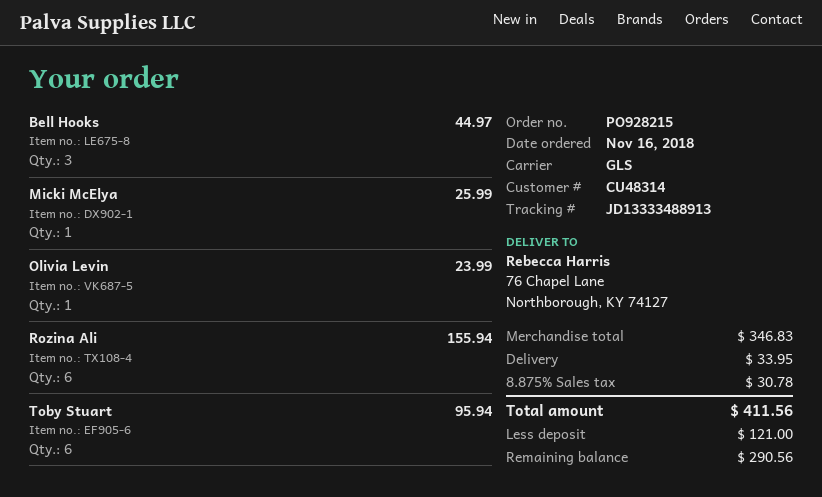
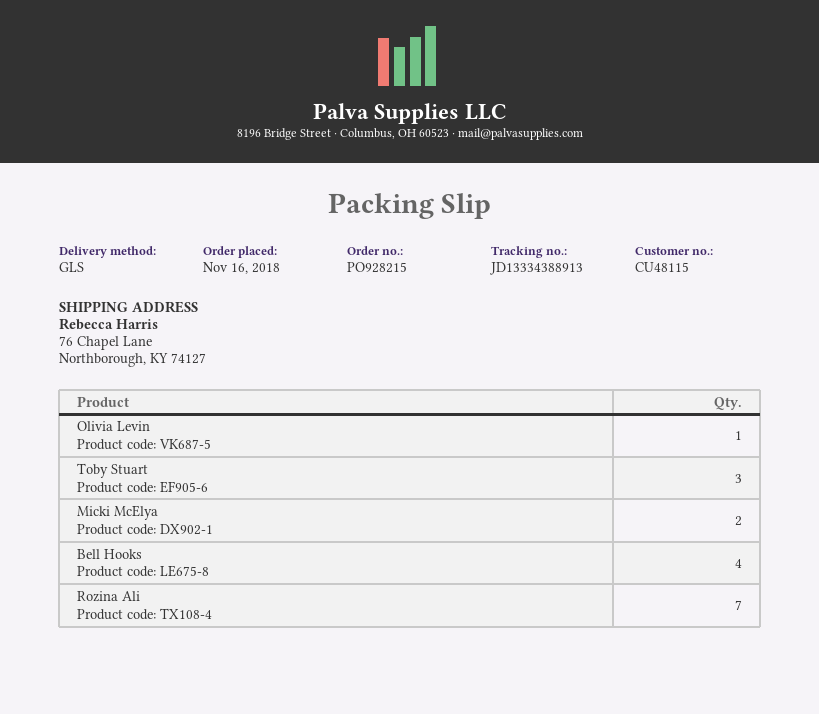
customer number: CU48314 -> CU48115
tracking number: JD13333488913 -> JD13334388913
Bell Hooks: 3 -> 4
Micki McElya: 1 -> 2
Rozina Ali: 6 -> 7
Toby Stuart: 6 -> 3

